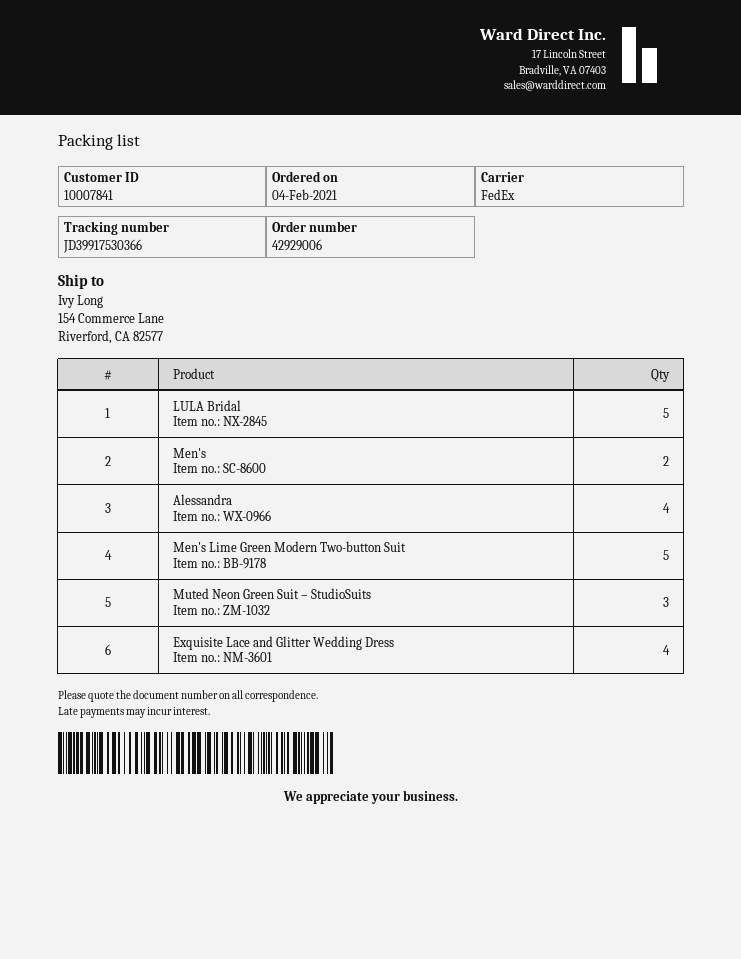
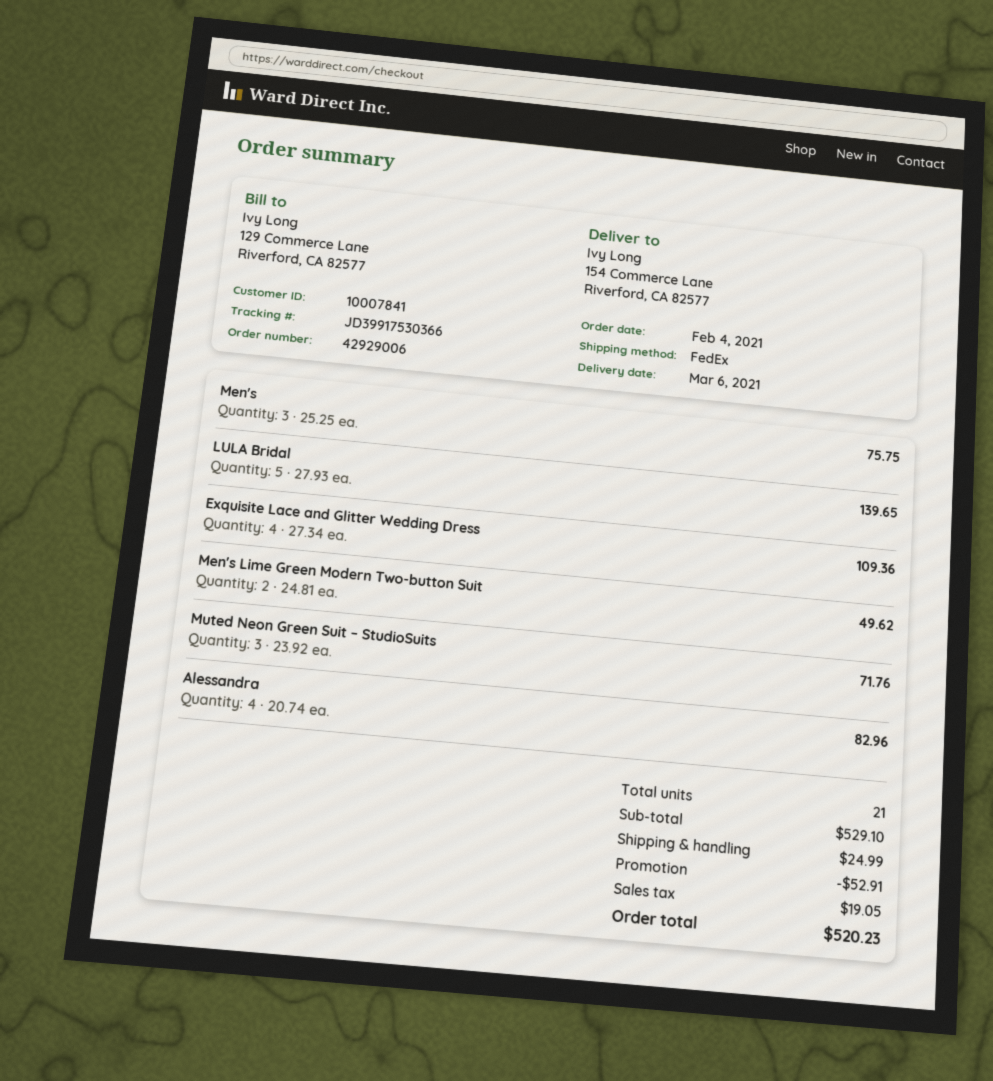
Men's: 2 -> 3
Men's Lime Green Modern Two-button Suit: 5 -> 2

